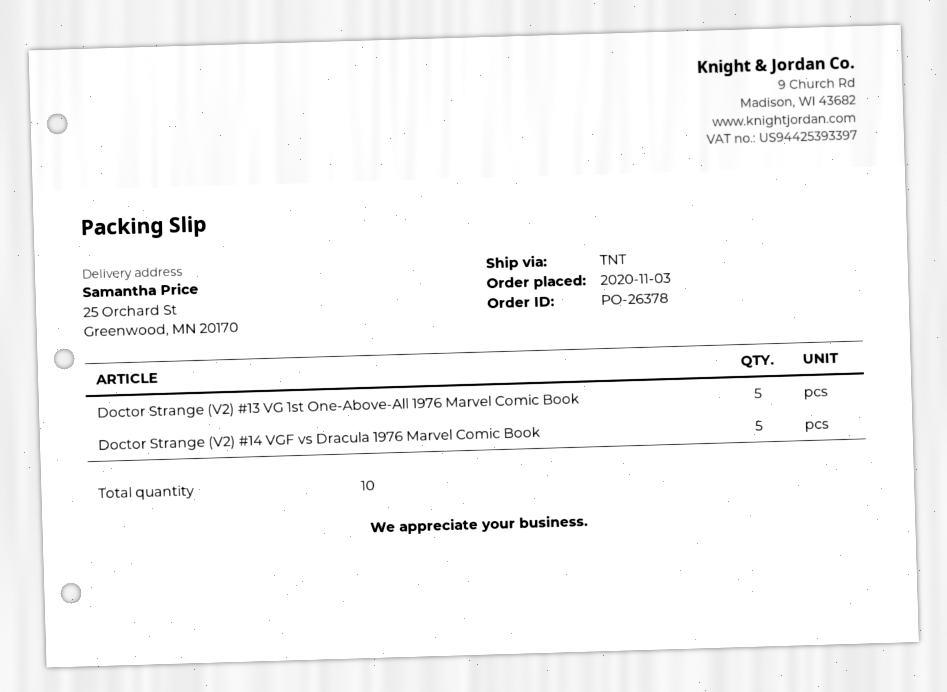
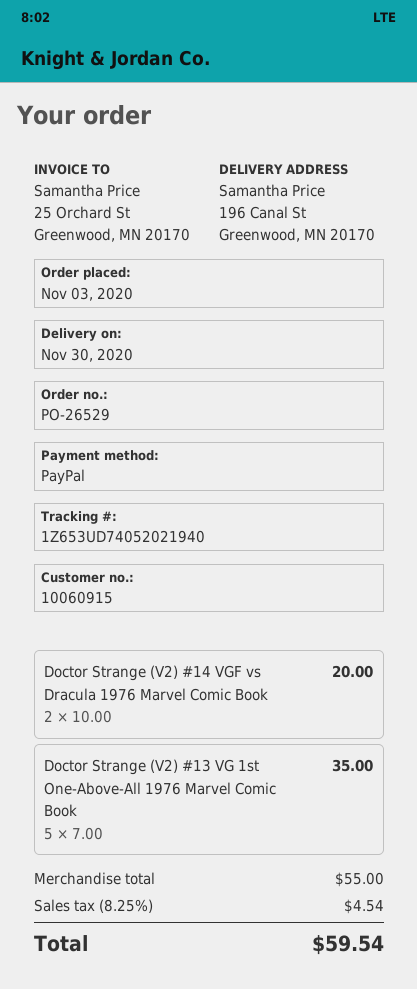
order number: PO-26378 -> PO-26529
ship to: 25 Orchard St, Greenwood, MN 20170 -> 196 Canal St, Greenwood, MN 20170
Doctor Strange (V2) #14 VGF vs Dracula 1976 Marvel Comic Book: 5 -> 2

